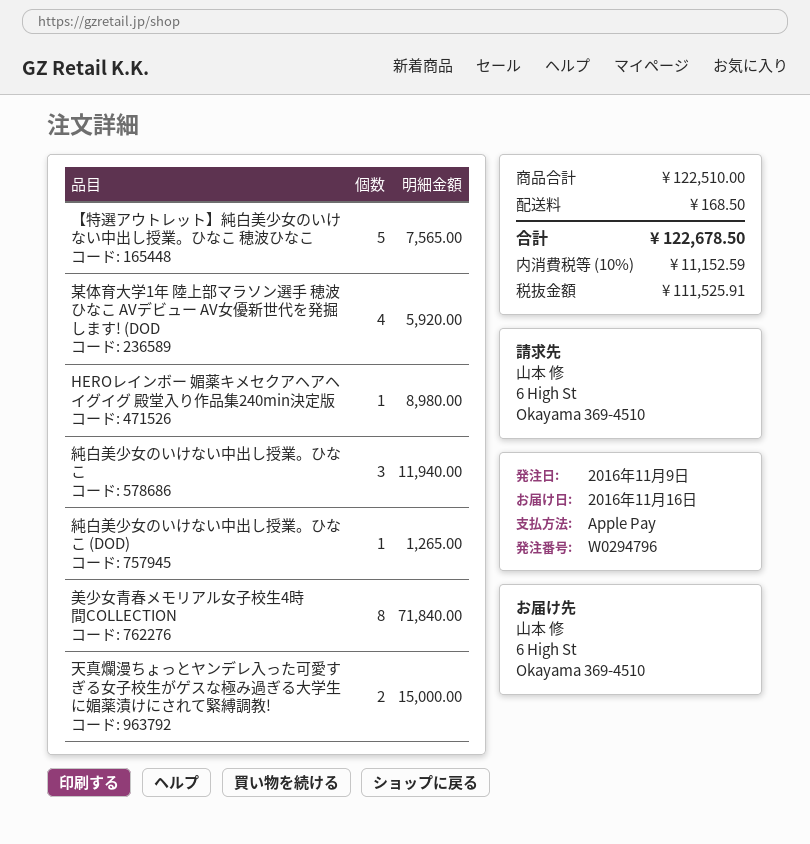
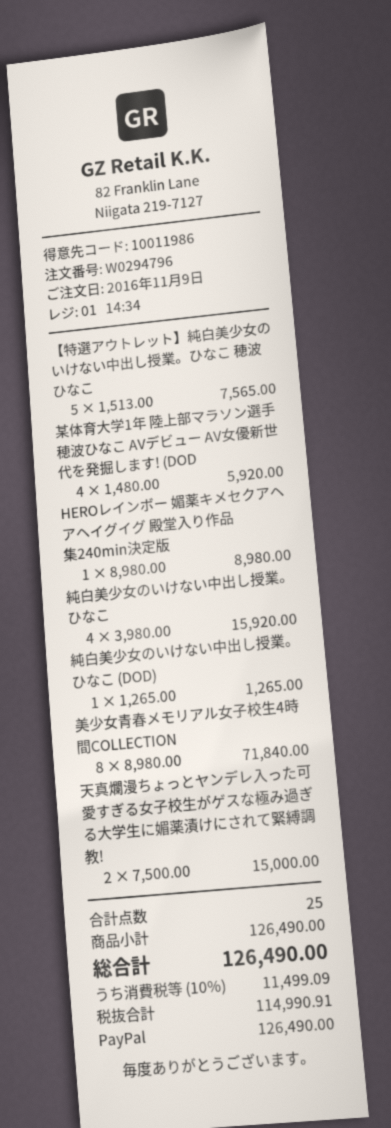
payment method: Apple Pay -> PayPal
純白美少女のいけない中出し授業。ひなこ: 3 for 11940.00 -> 4 for 15920.00
subtotal: 122510.00 -> 126490.00
shipping: 168.50 -> none
net: 111525.91 -> 114990.91
tax: 10% = 11152.59 -> 10% = 11499.09
total: 122678.50 -> 126490.00

